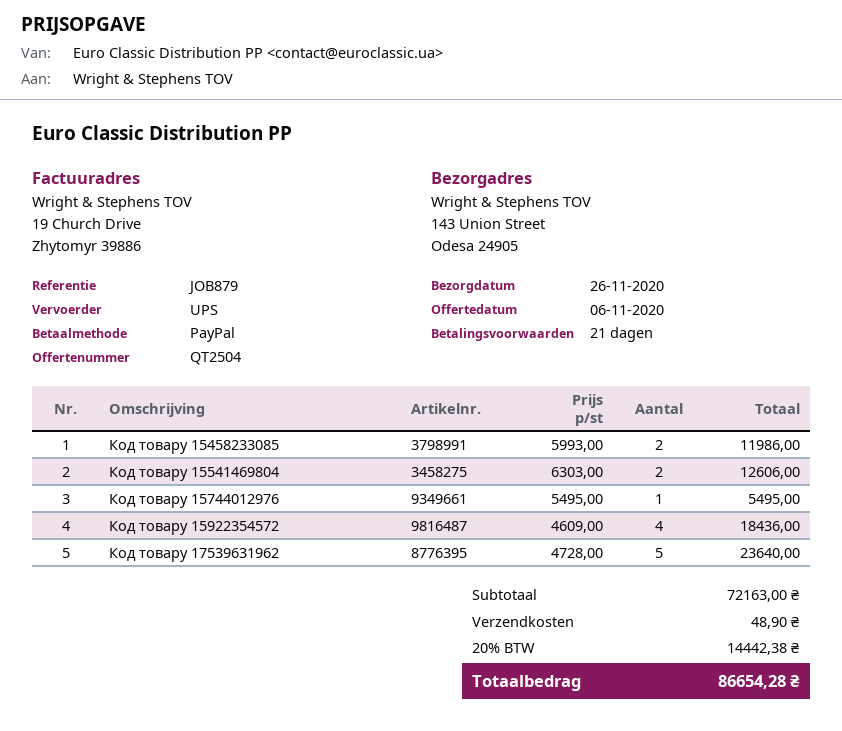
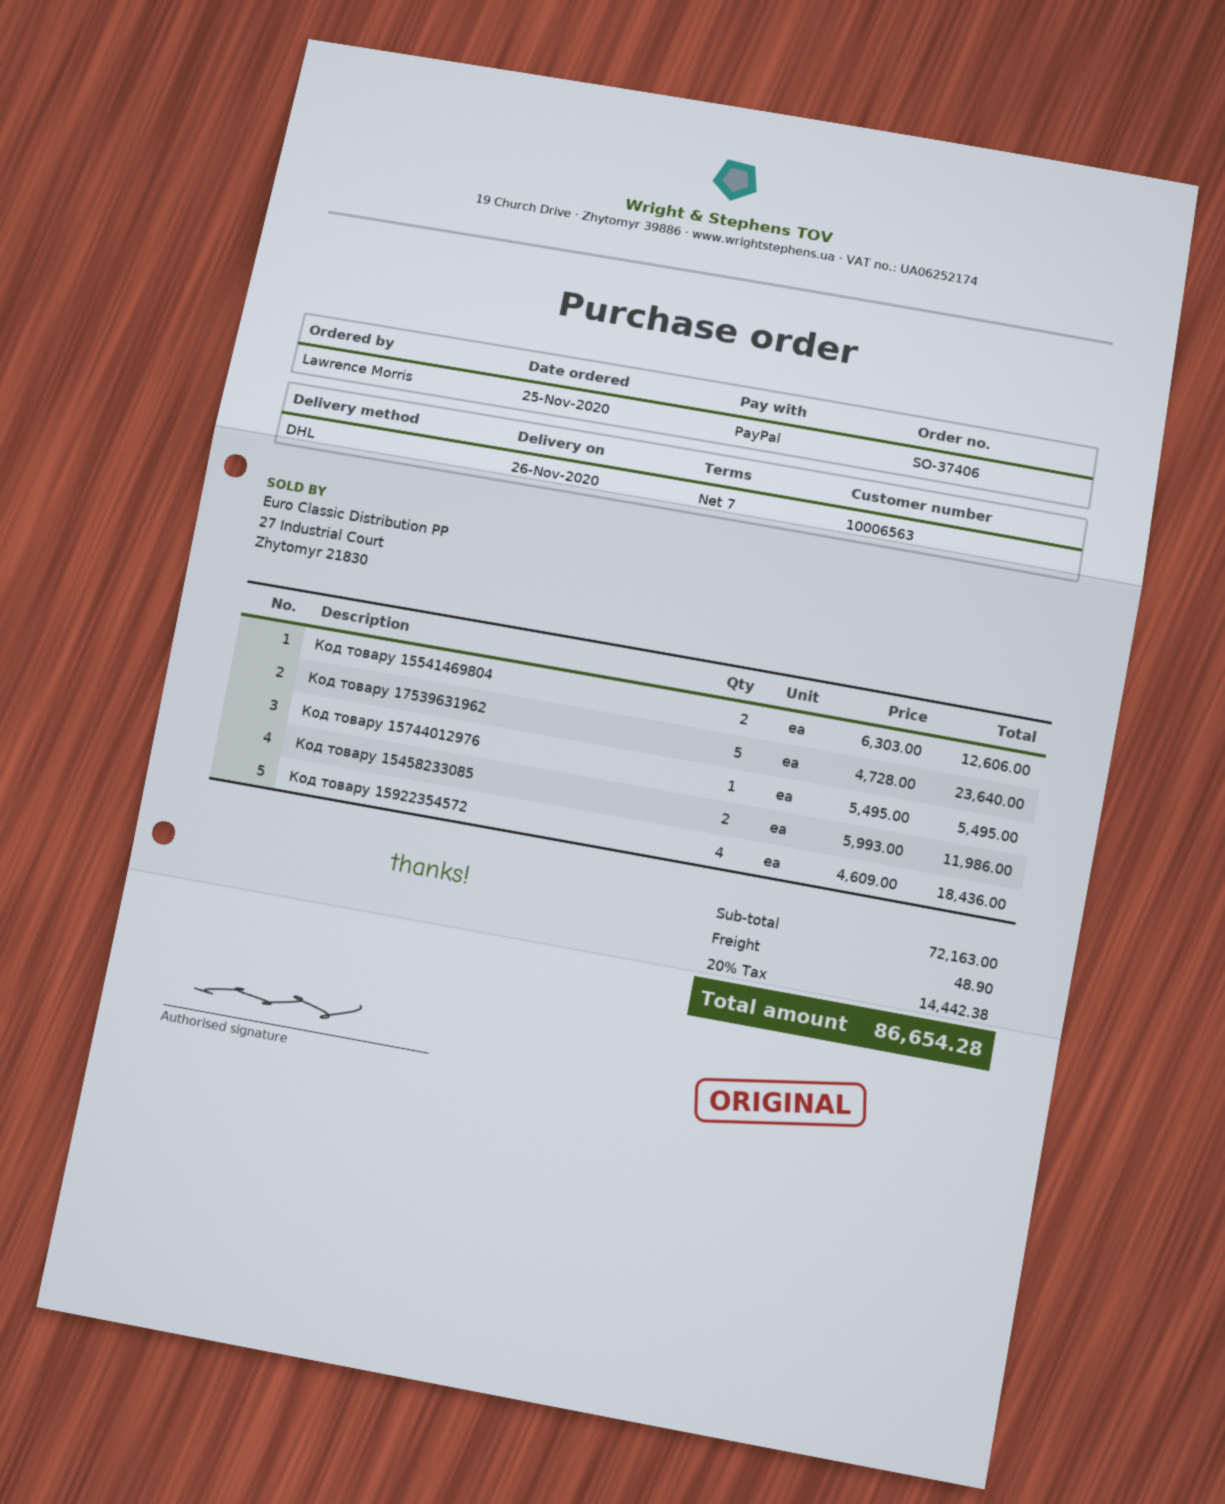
payment terms: 21 days -> 7 days
shipping method: UPS -> DHL

